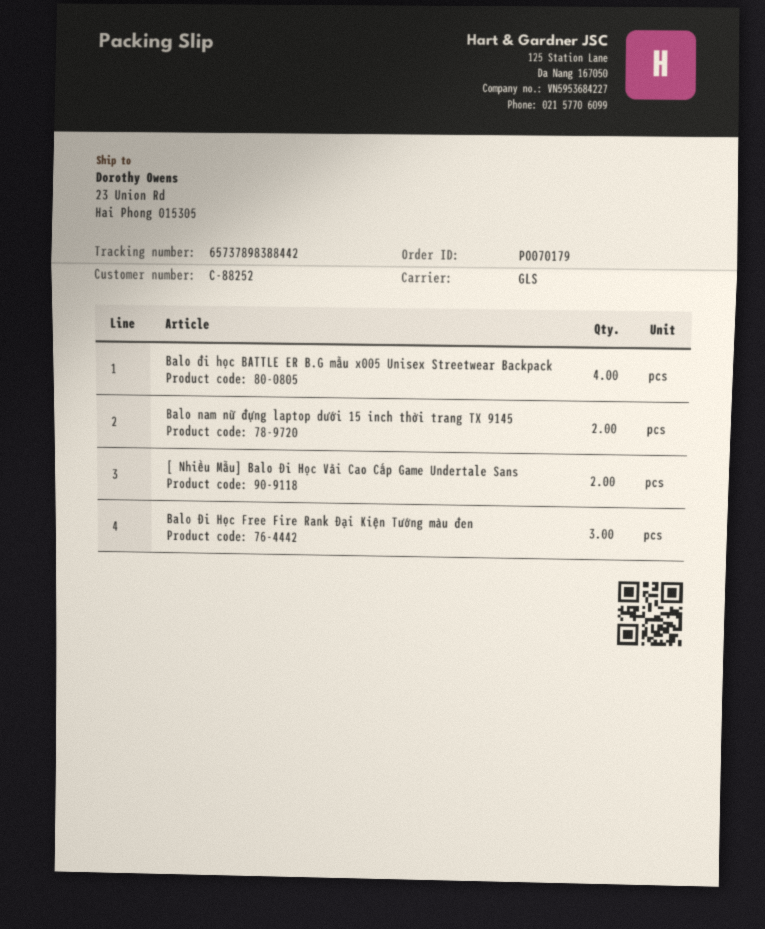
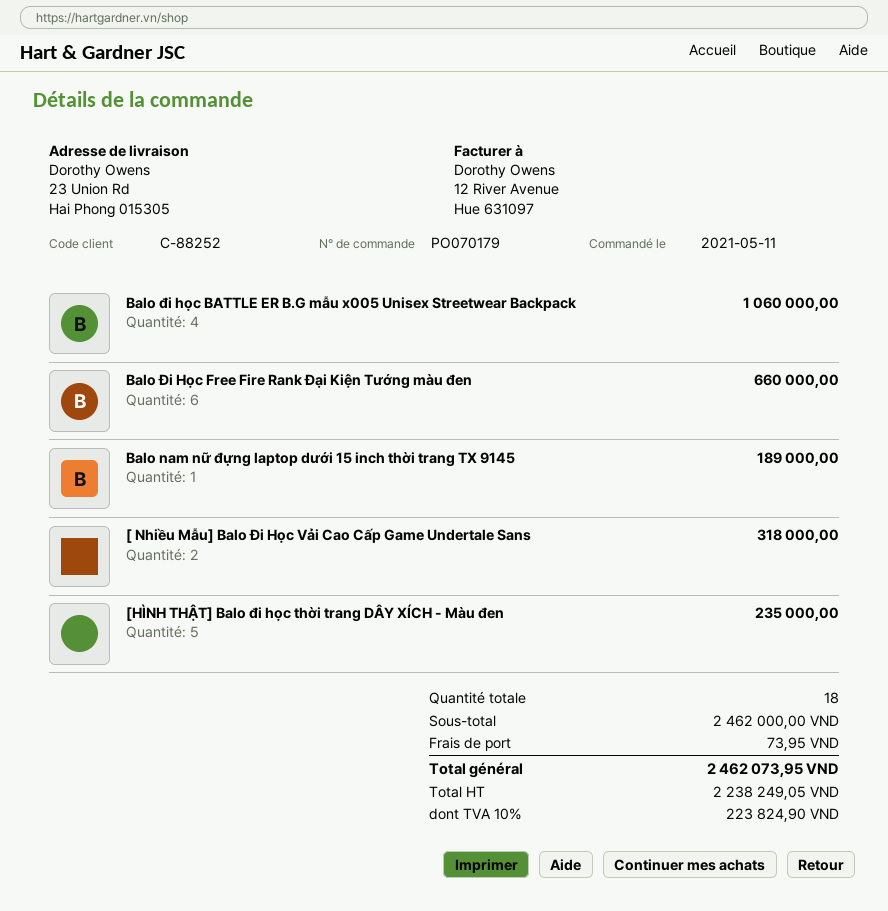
Balo nam nữ đựng laptop dưới 15 inch thời trang TX 9145: 2 -> 1
Balo Đi Học Free Fire Rank Đại Kiện Tướng màu đen: 3 -> 6
[HÌNH THẬT] Balo đi học thời trang DÂY XÍCH - Màu đen: none -> 5

